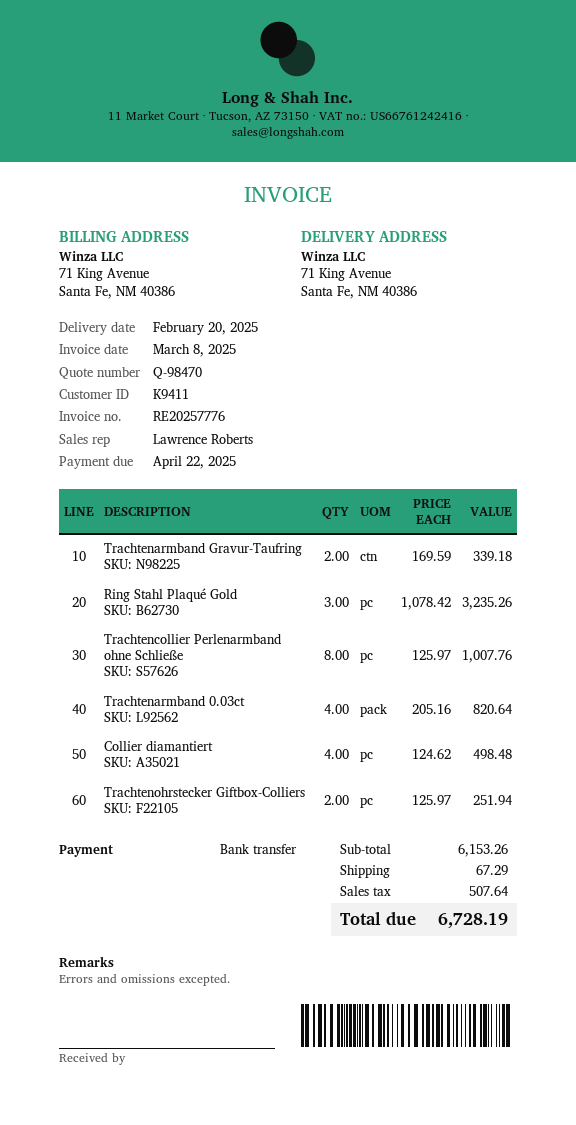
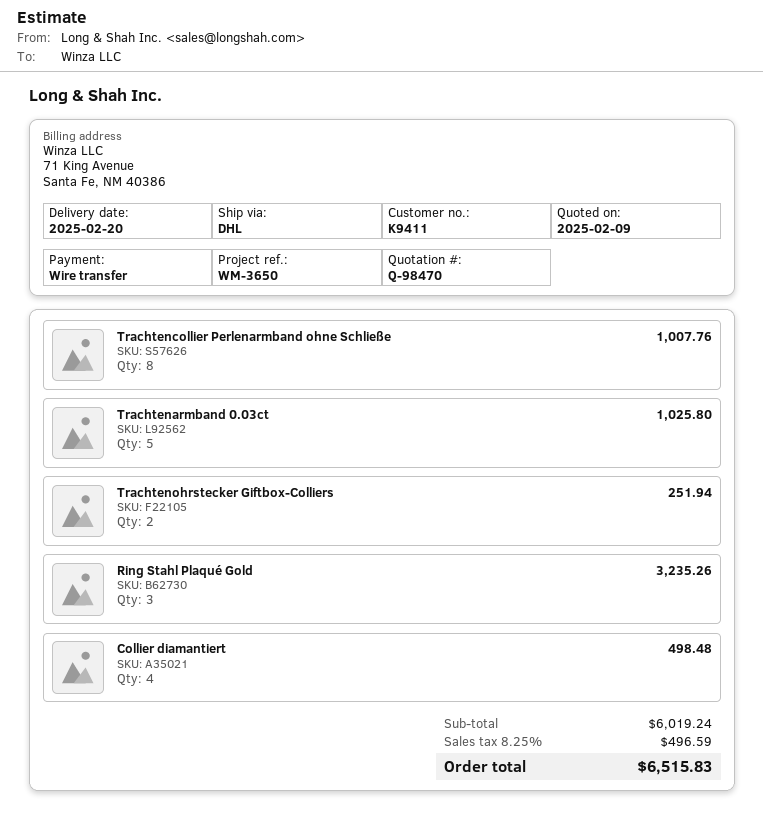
Trachtenarmband Gravur-Taufring: 2 for 339.18 -> none
Trachtenarmband 0.03ct: 4 for 820.64 -> 5 for 1025.80
subtotal: 6153.26 -> 6019.24
shipping: 67.29 -> none
tax: 507.64 -> 496.59
total: 6728.19 -> 6515.83

